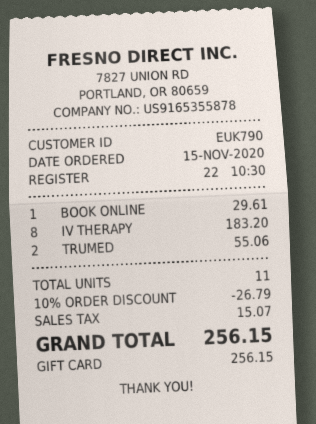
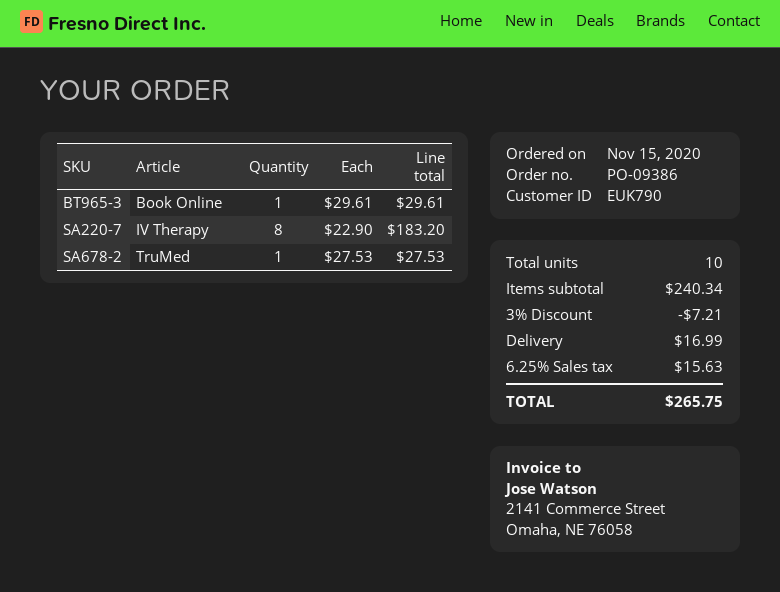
TRUMED: 2 for 55.06 -> 1 for 27.53
total quantity: 11 -> 10
discount: 10% = 26.79 -> 3% = 7.21
shipping: none -> 16.99
tax: 15.07 -> 15.63
total: 256.15 -> 265.75

